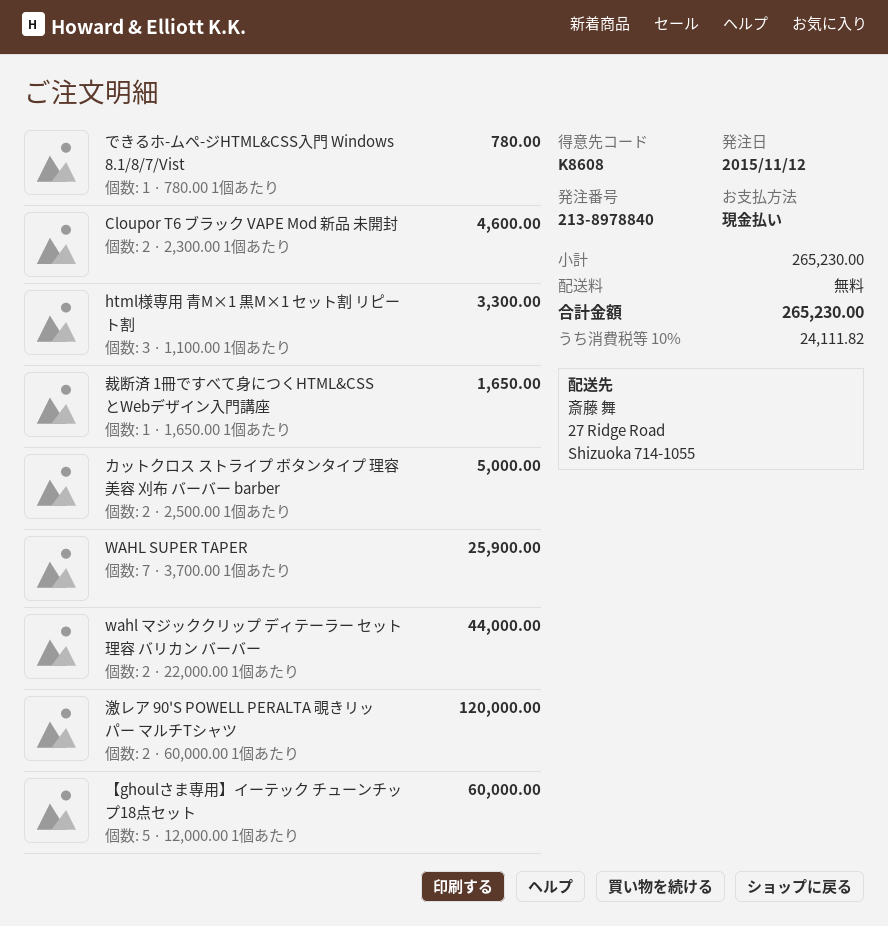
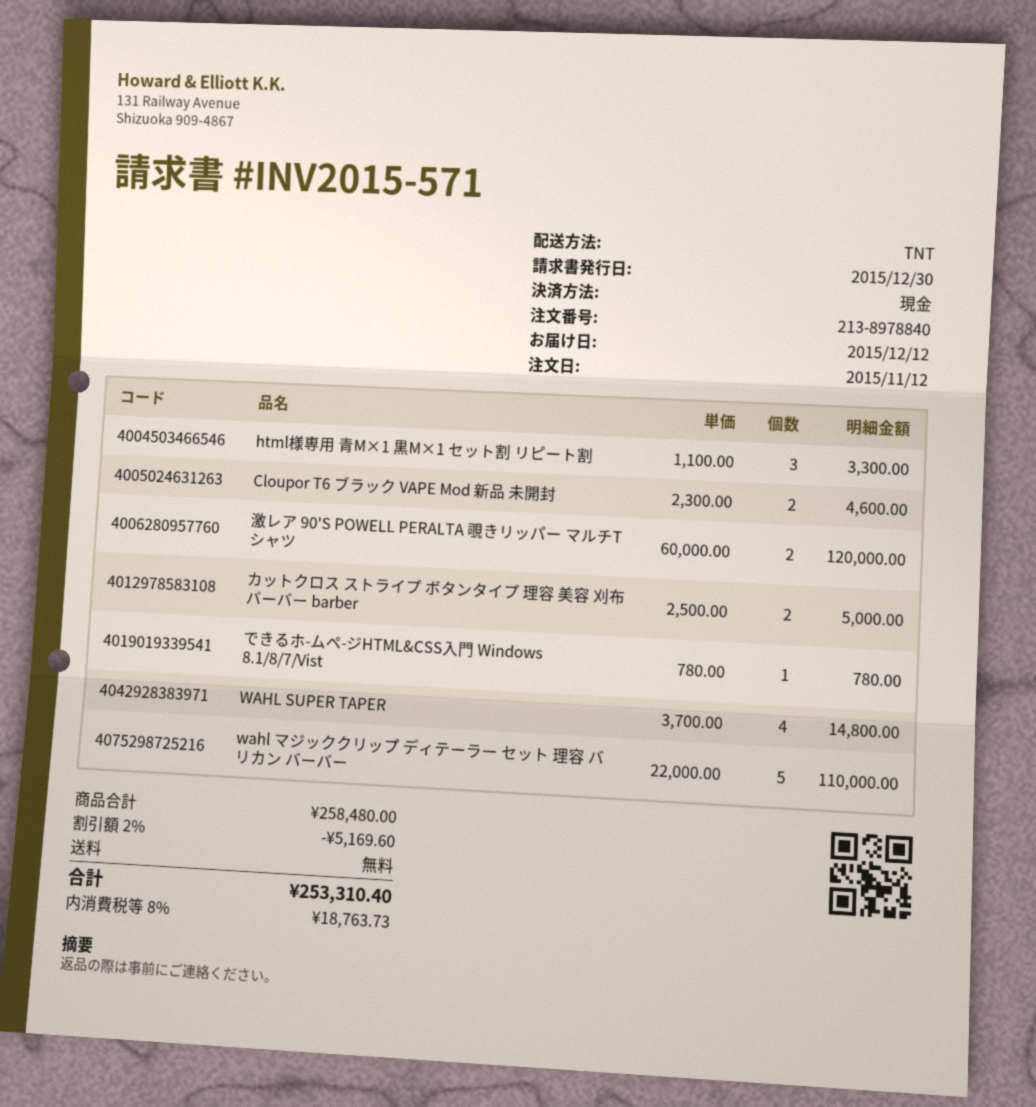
裁断済 1冊ですべて身につくHTML&CSSとWebデザイン入門講座: 1 x 1650.00 = 1650.00 -> none
WAHL SUPER TAPER: 7 x 3700.00 = 25900.00 -> 4 x 3700.00 = 14800.00
wahl マジッククリップ ディテーラー セット 理容 バリカン バーバー: 2 x 22000.00 = 44000.00 -> 5 x 22000.00 = 110000.00
【ghoulさま専用】イーテック チューンチップ18点セット: 5 x 12000.00 = 60000.00 -> none
subtotal: 265230.00 -> 258480.00
discount: none -> 2% = 5169.60
tax: 10% = 24111.82 -> 8% = 18763.73
total: 265230.00 -> 253310.40

